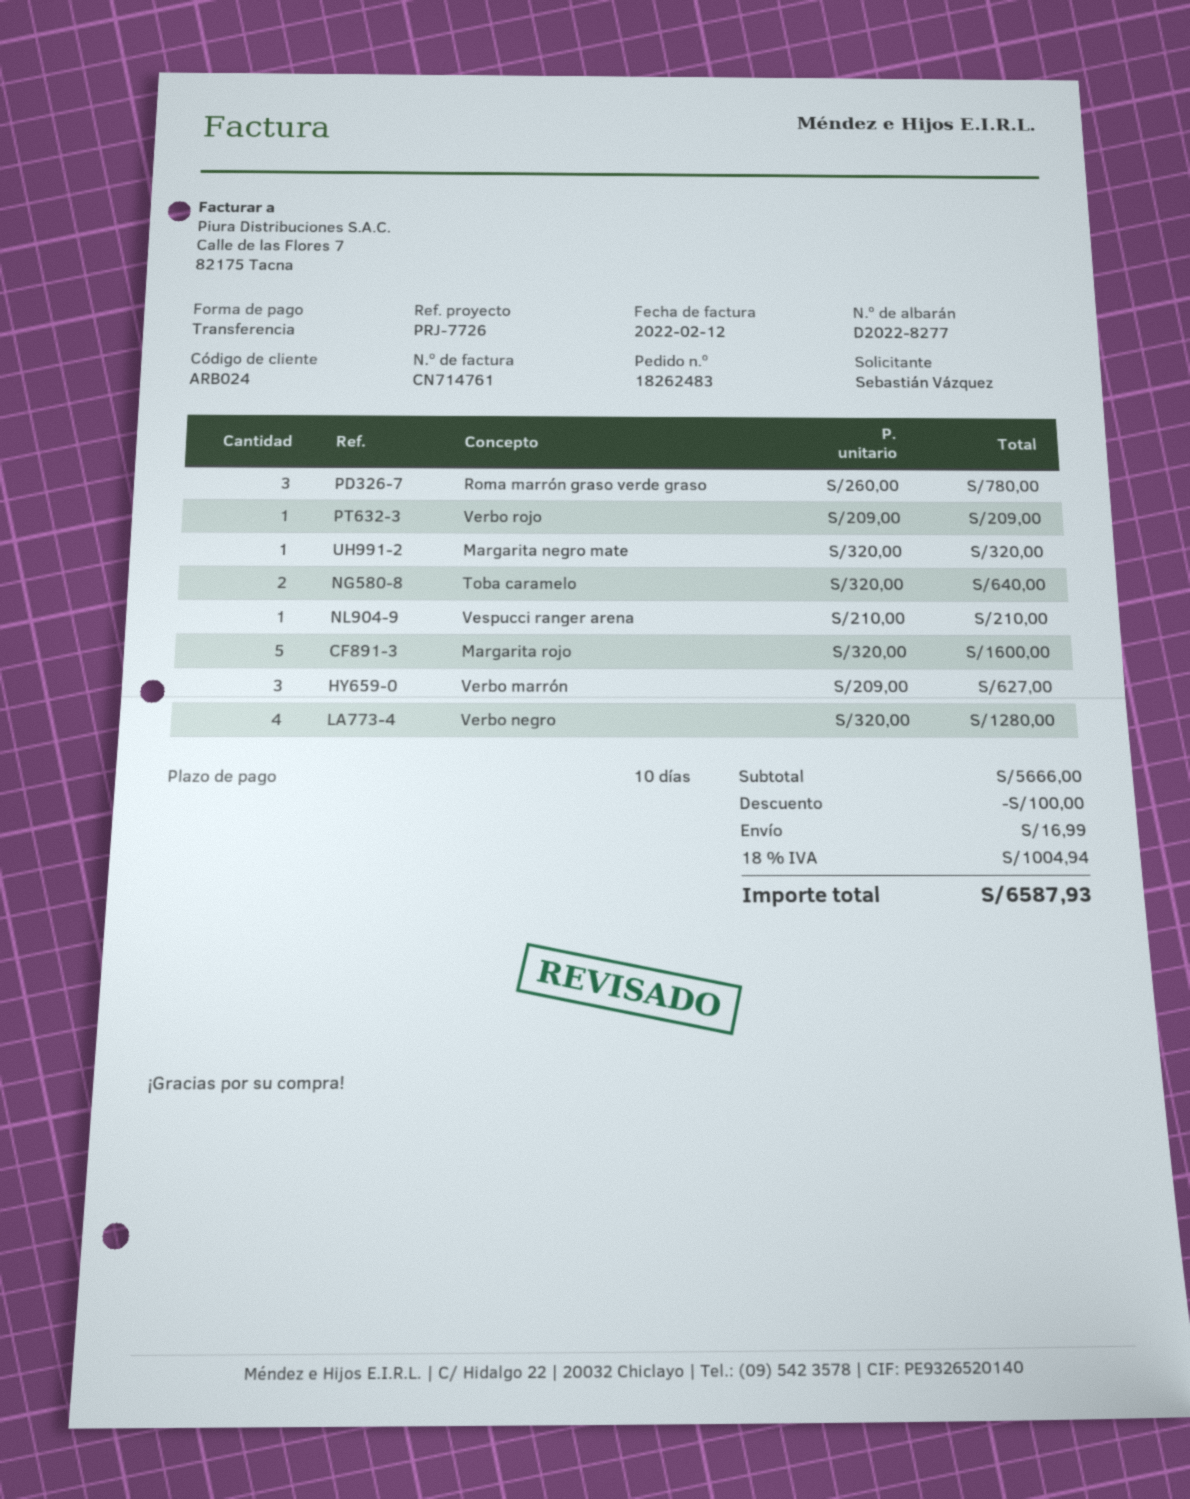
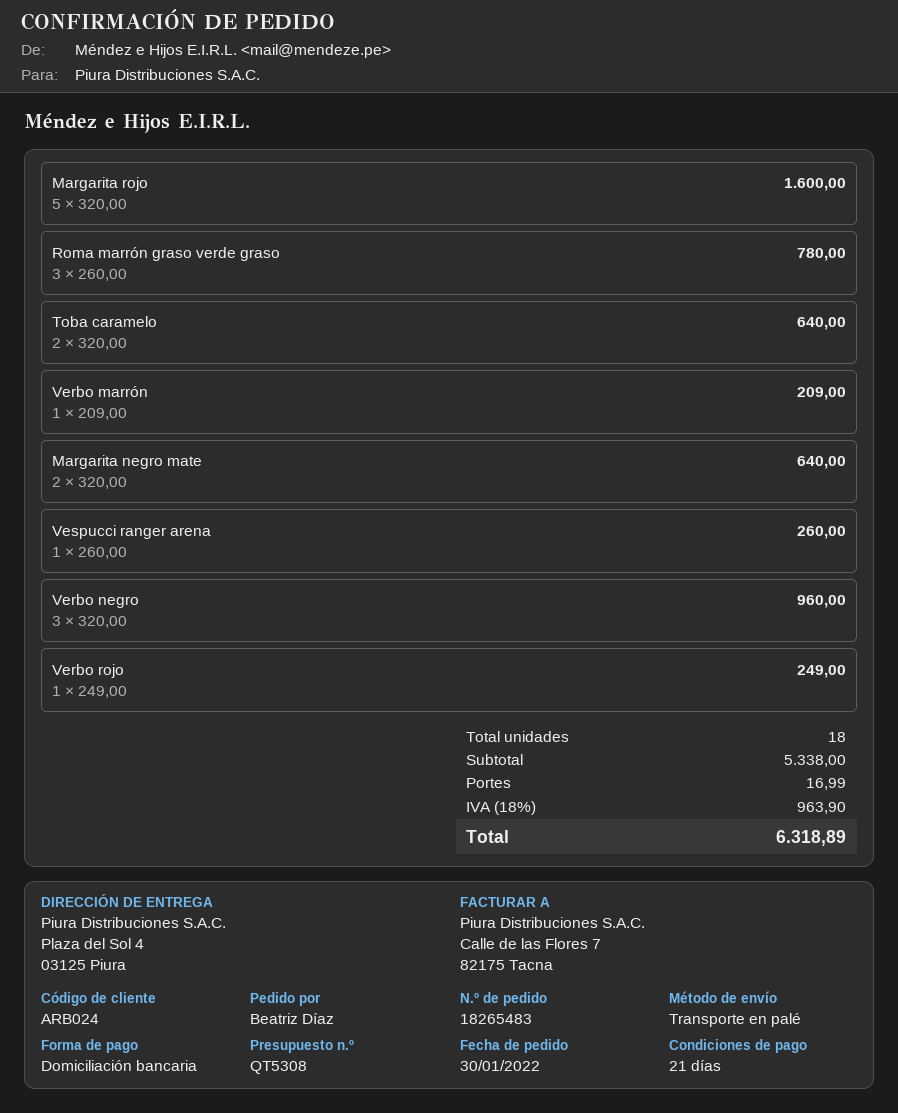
order number: 18262483 -> 18265483
payment terms: 10 days -> 21 days
ordered by: Sebastián Vázquez -> Beatriz Díaz
payment method: bank transfer -> direct debit
Verbo rojo: 1 x 209.00 = 209.00 -> 1 x 249.00 = 249.00
Margarita negro mate: 1 x 320.00 = 320.00 -> 2 x 320.00 = 640.00
Vespucci ranger arena: 1 x 210.00 = 210.00 -> 1 x 260.00 = 260.00
Verbo marrón: 3 x 209.00 = 627.00 -> 1 x 209.00 = 209.00
Verbo negro: 4 x 320.00 = 1280.00 -> 3 x 320.00 = 960.00
subtotal: 5666.00 -> 5338.00
discount: 100.00 -> none
tax: 18% = 1004.94 -> 18% = 963.90
total: 6587.93 -> 6318.89

